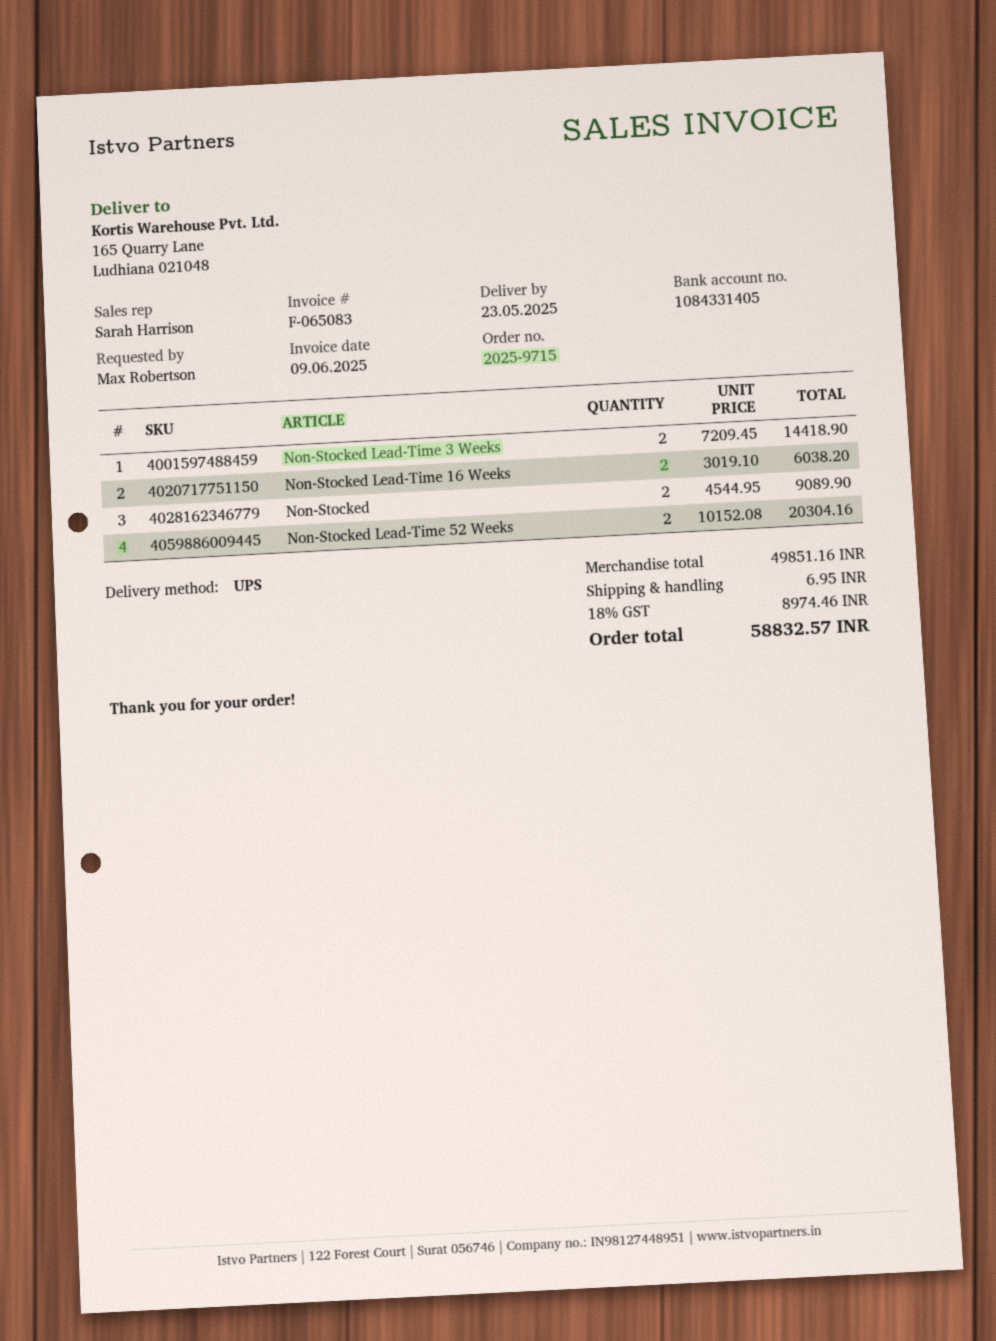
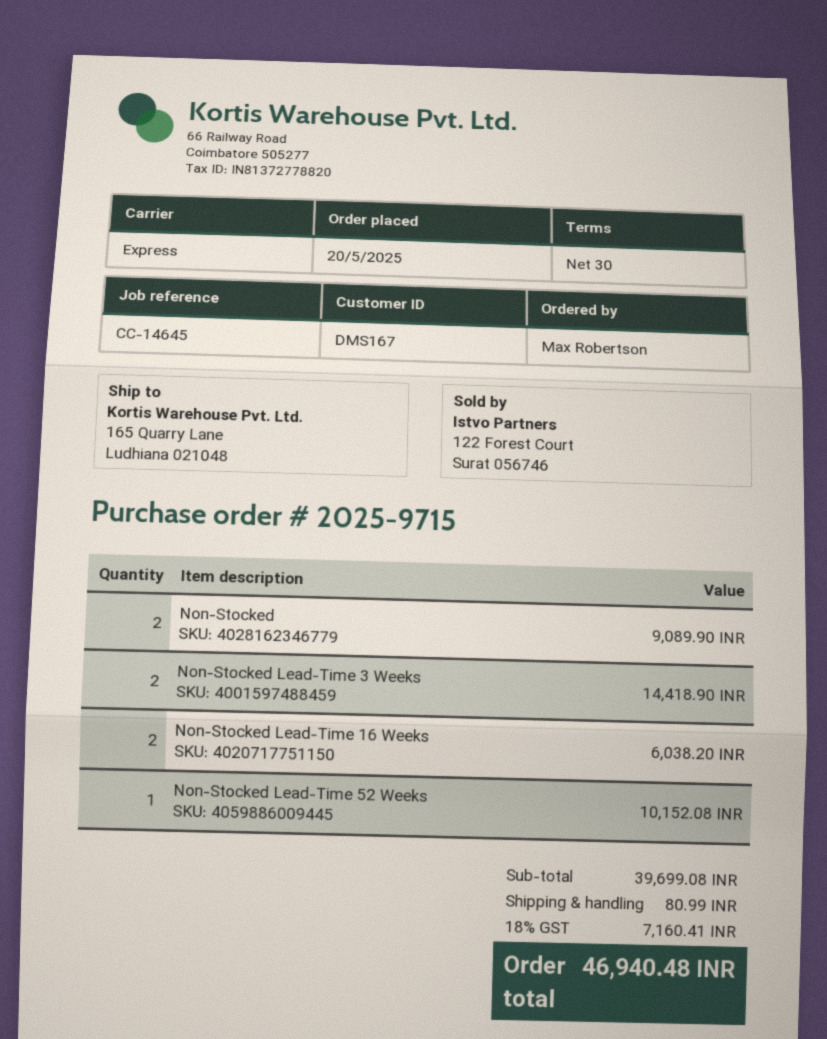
shipping method: UPS -> express
Non-Stocked Lead-Time 52 Weeks: 2 for 20304.16 -> 1 for 10152.08
subtotal: 49851.16 -> 39699.08
shipping: 6.95 -> 80.99
tax: 18% = 8974.46 -> 18% = 7160.41
total: 58832.57 -> 46940.48

